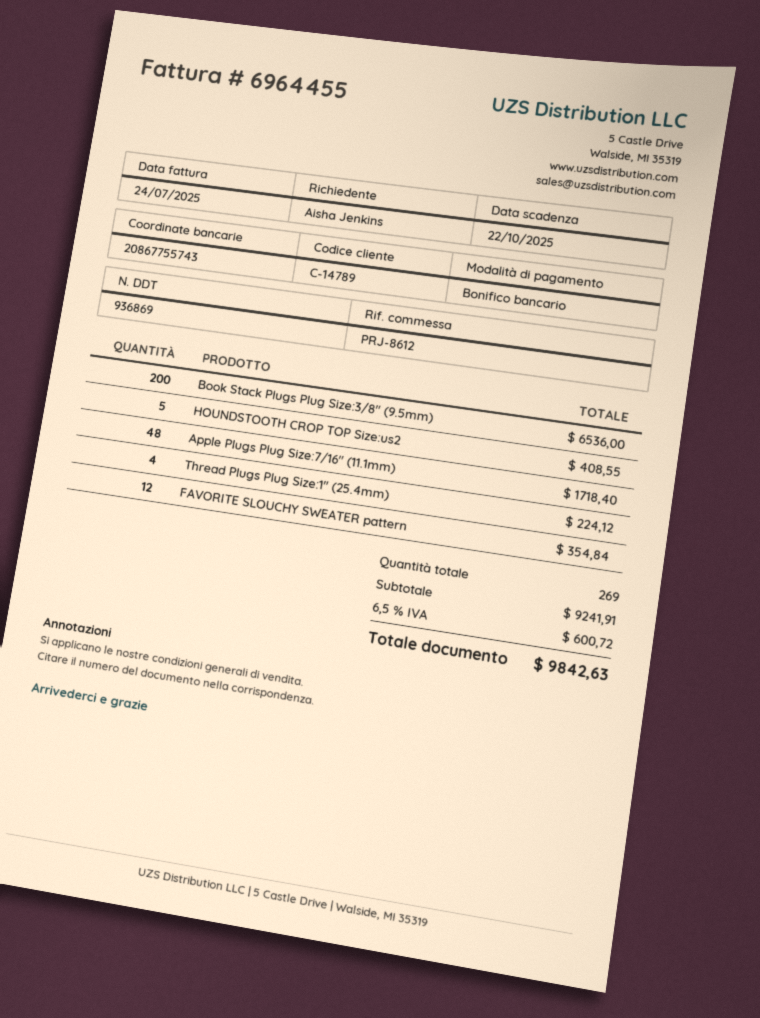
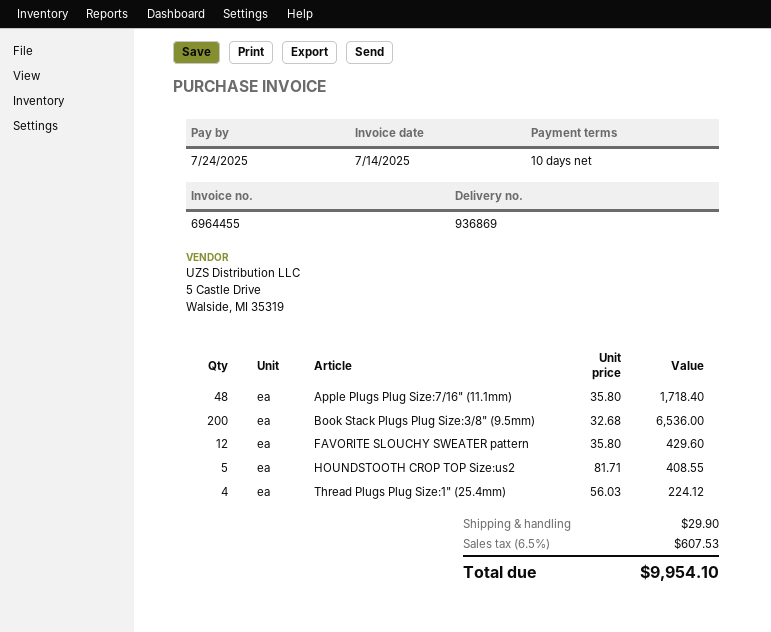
invoice date: 2025-07-24 -> 2025-07-14
due date: 2025-10-22 -> 2025-07-24
FAVORITE SLOUCHY SWEATER pattern: 12 for 354.84 -> 12 for 429.60
shipping: none -> 29.90
tax: 6.5% = 600.72 -> 6.5% = 607.53
total: 9842.63 -> 9954.10

